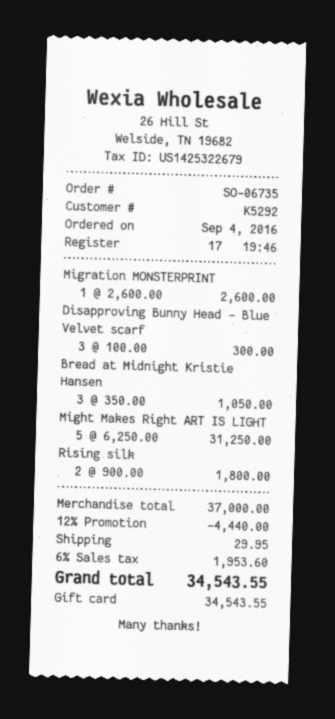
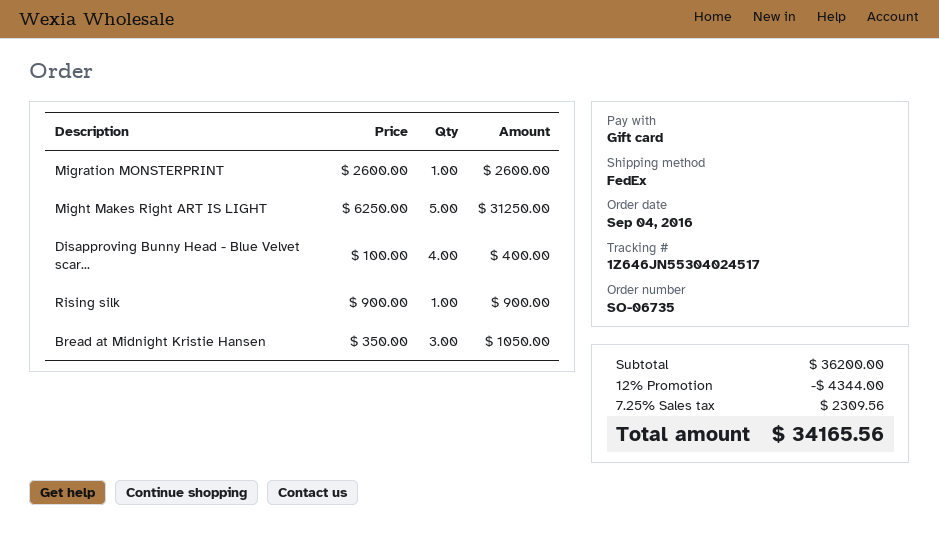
Disapproving Bunny Head - Blue Velvet scarf: 3 x 100.00 = 300.00 -> 4 x 100.00 = 400.00
Rising silk: 2 x 900.00 = 1800.00 -> 1 x 900.00 = 900.00
subtotal: 37000.00 -> 36200.00
discount: 12% = 4440.00 -> 12% = 4344.00
shipping: 29.95 -> none
tax: 6% = 1953.60 -> 7.25% = 2309.56
total: 34543.55 -> 34165.56

